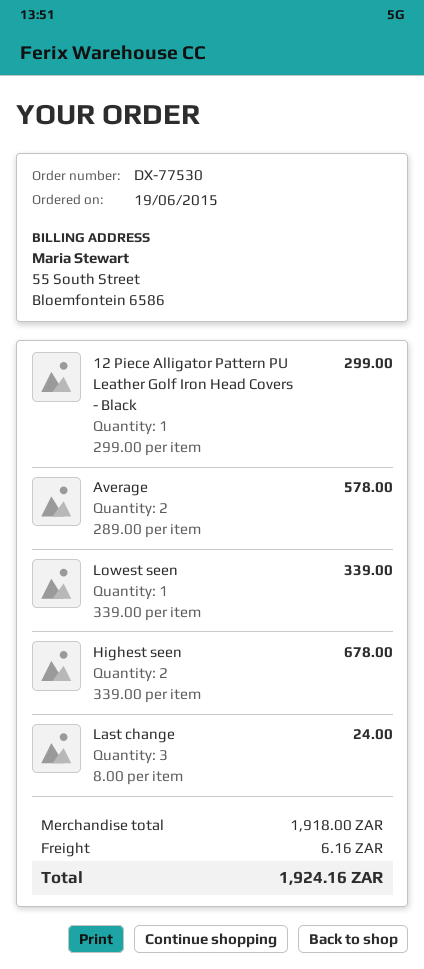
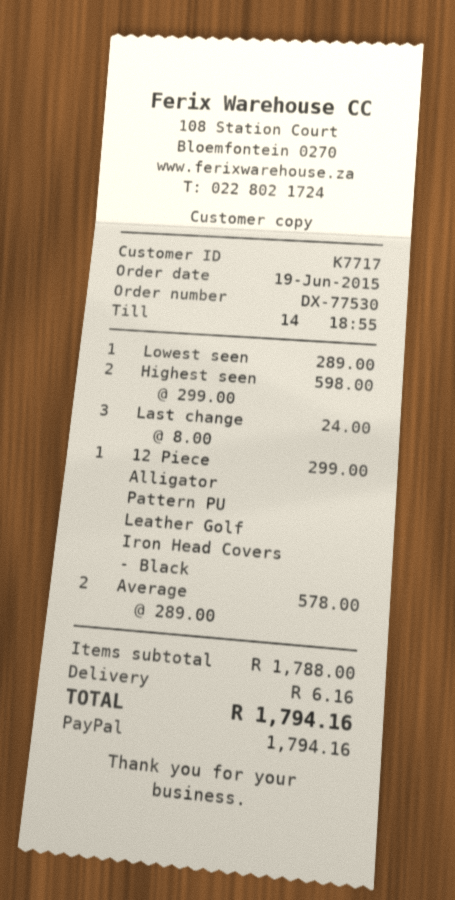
Lowest seen: 1 x 339.00 = 339.00 -> 1 x 289.00 = 289.00
Highest seen: 2 x 339.00 = 678.00 -> 2 x 299.00 = 598.00
subtotal: 1918.00 -> 1788.00
total: 1924.16 -> 1794.16

